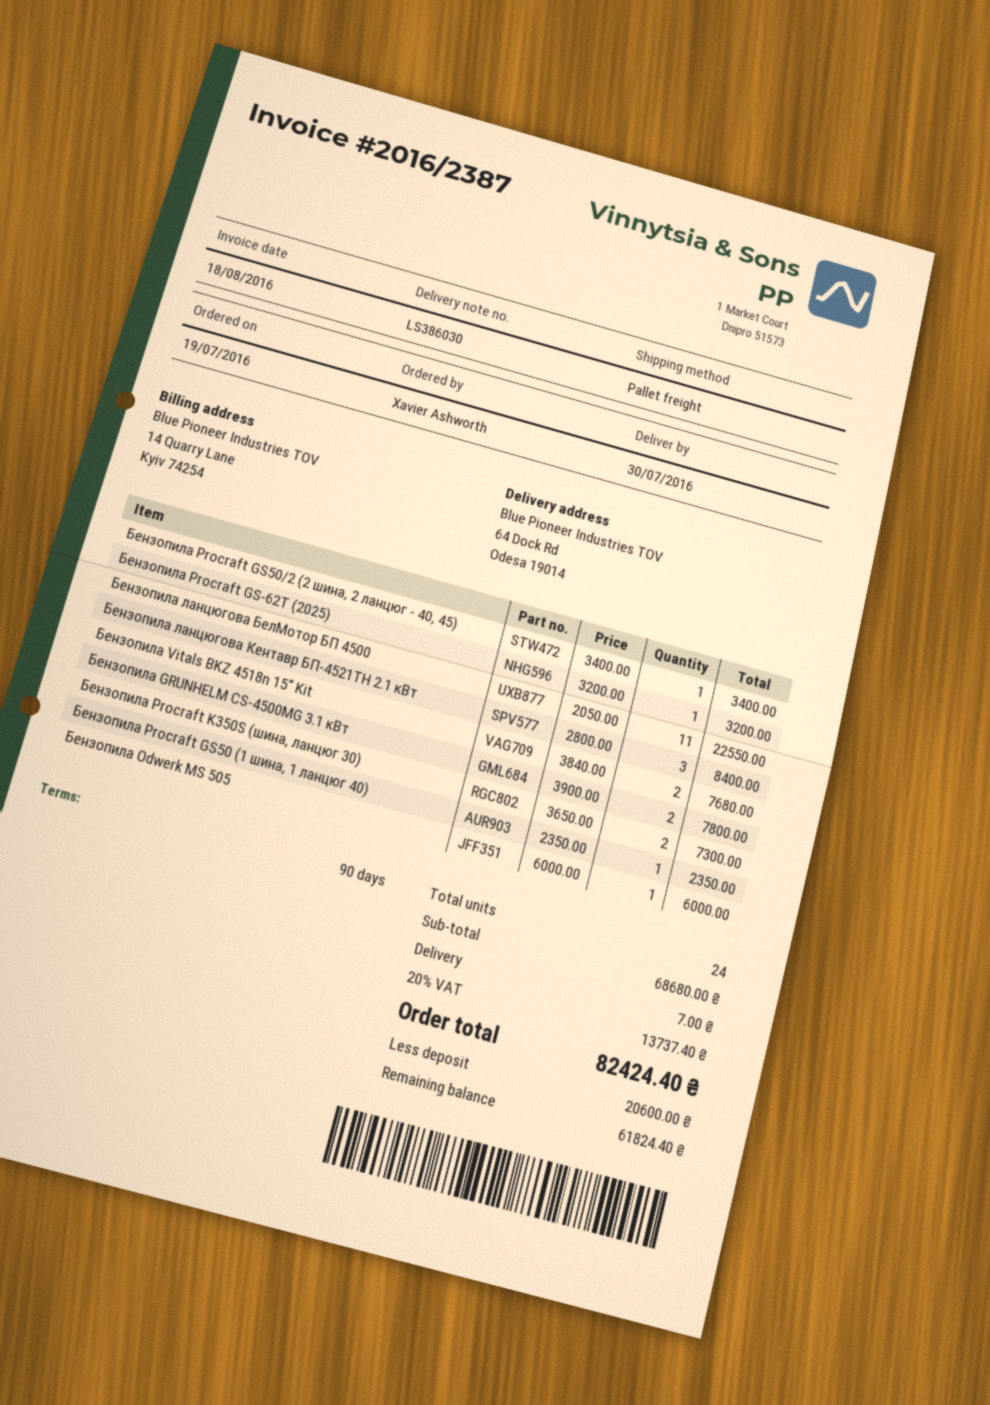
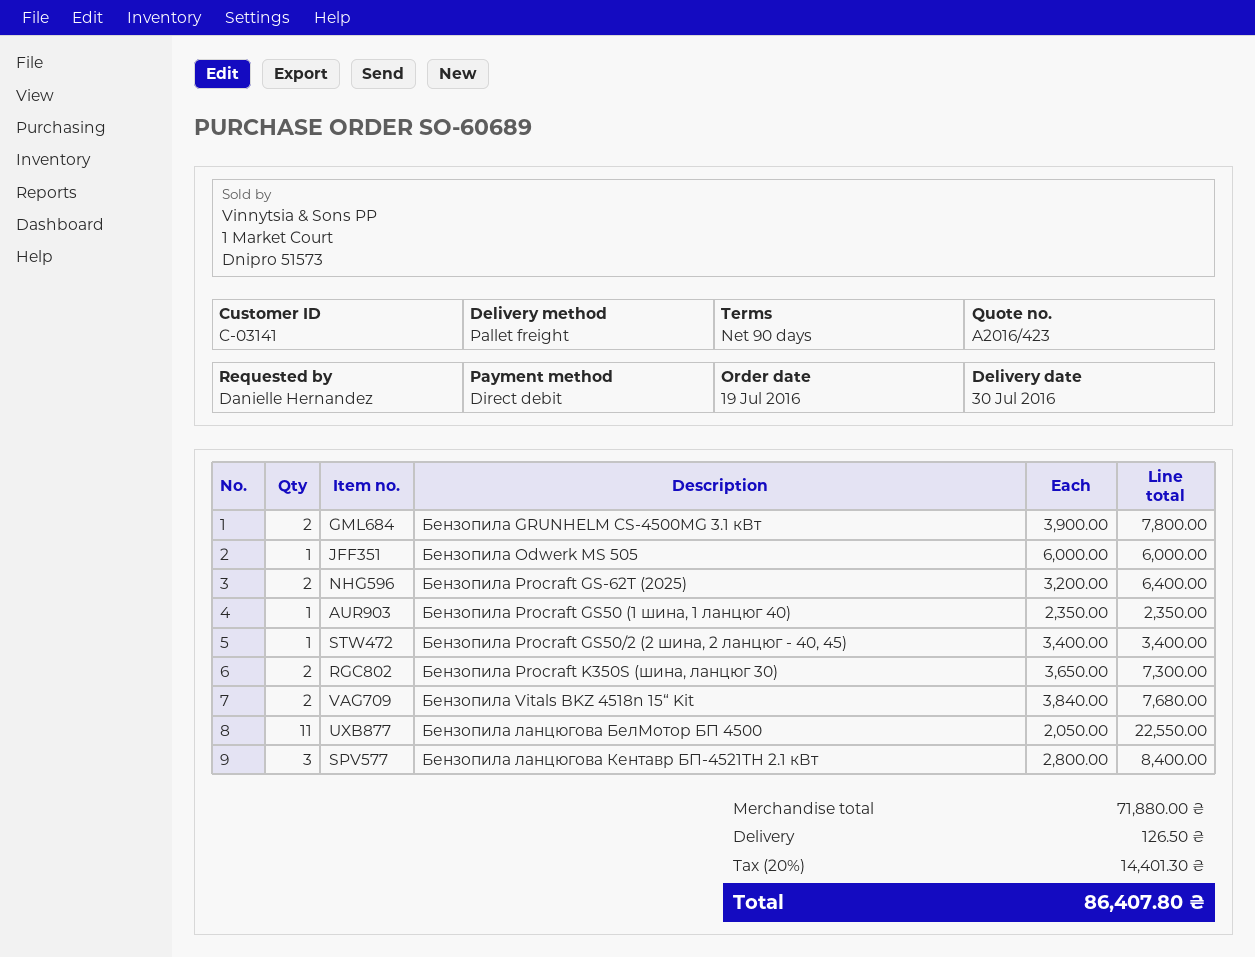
ordered by: Xavier Ashworth -> Danielle Hernandez
Бензопила Procraft GS-62T (2025): 1 x 3200.00 = 3200.00 -> 2 x 3200.00 = 6400.00
subtotal: 68680.00 -> 71880.00
shipping: 7.00 -> 126.50
tax: 20% = 13737.40 -> 20% = 14401.30
total: 82424.40 -> 86407.80

